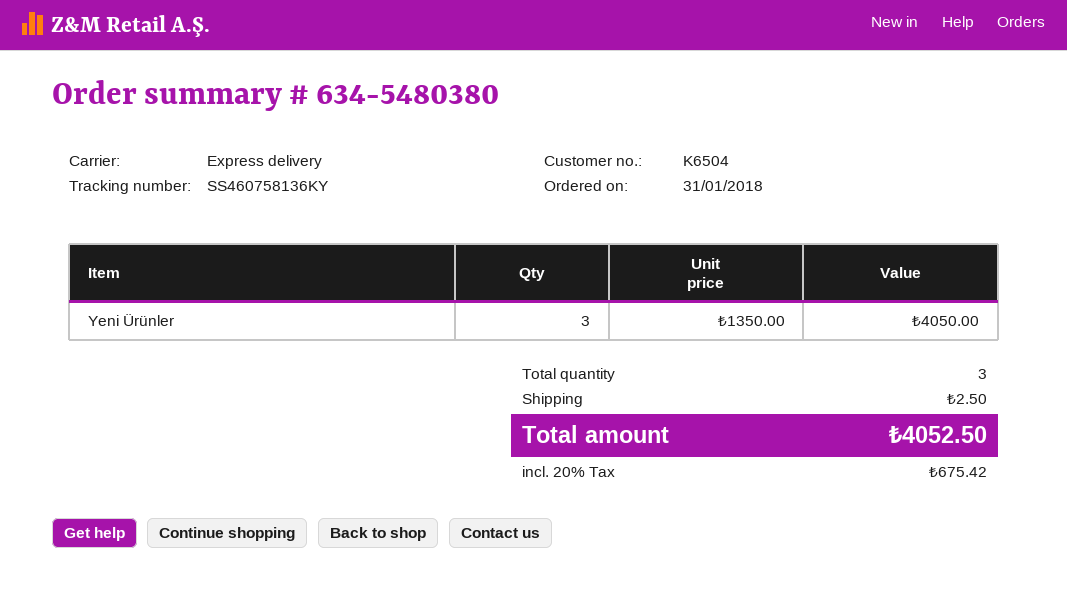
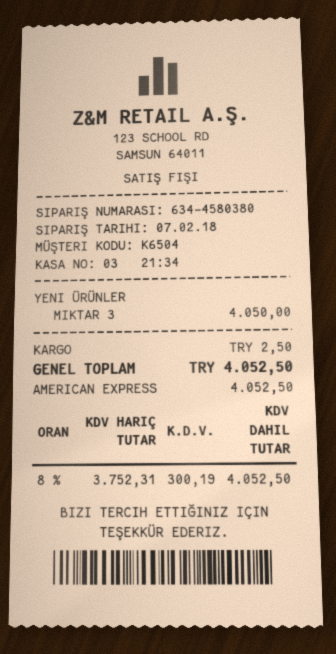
order number: 634-5480380 -> 634-4580380
order date: 2018-01-31 -> 2018-02-07
tax: 20% = 675.42 -> 8% = 300.19

